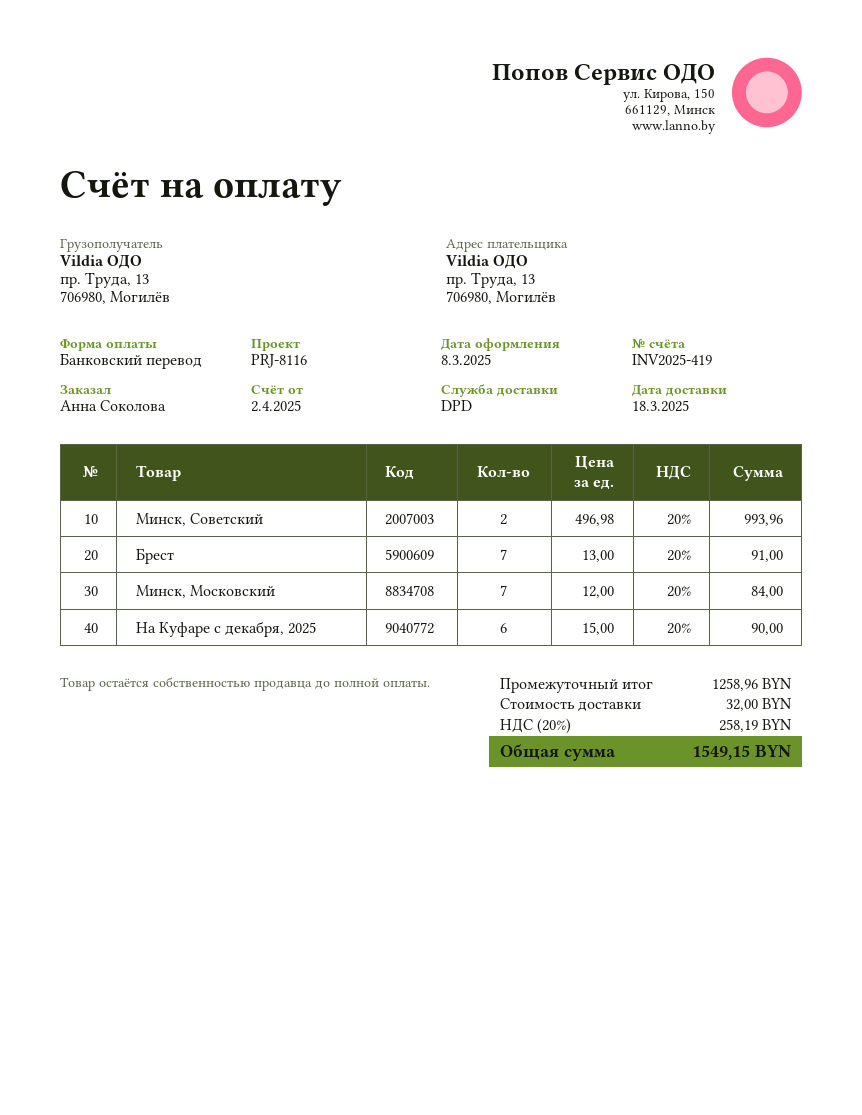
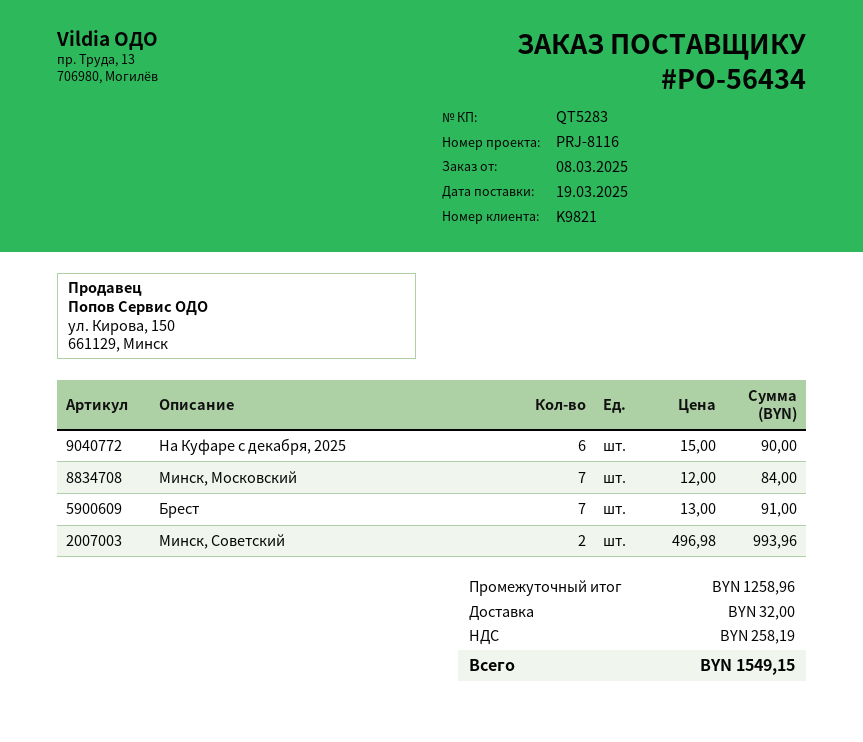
delivery date: 2025-03-18 -> 2025-03-19

